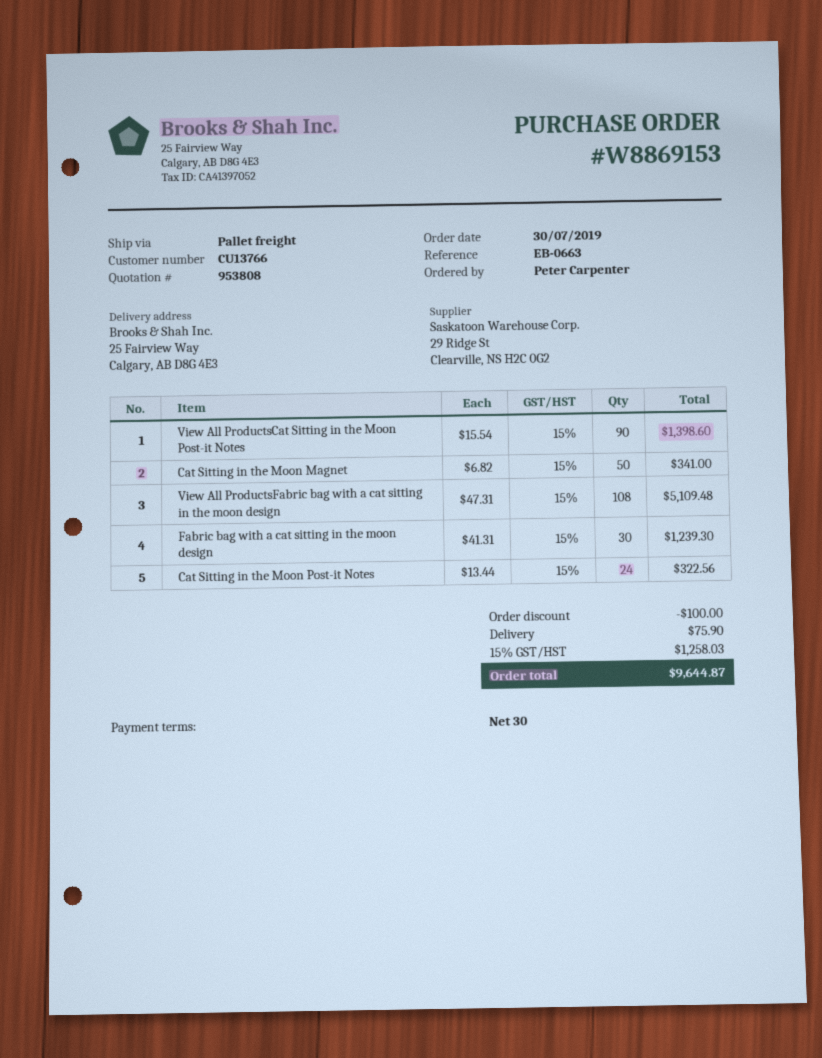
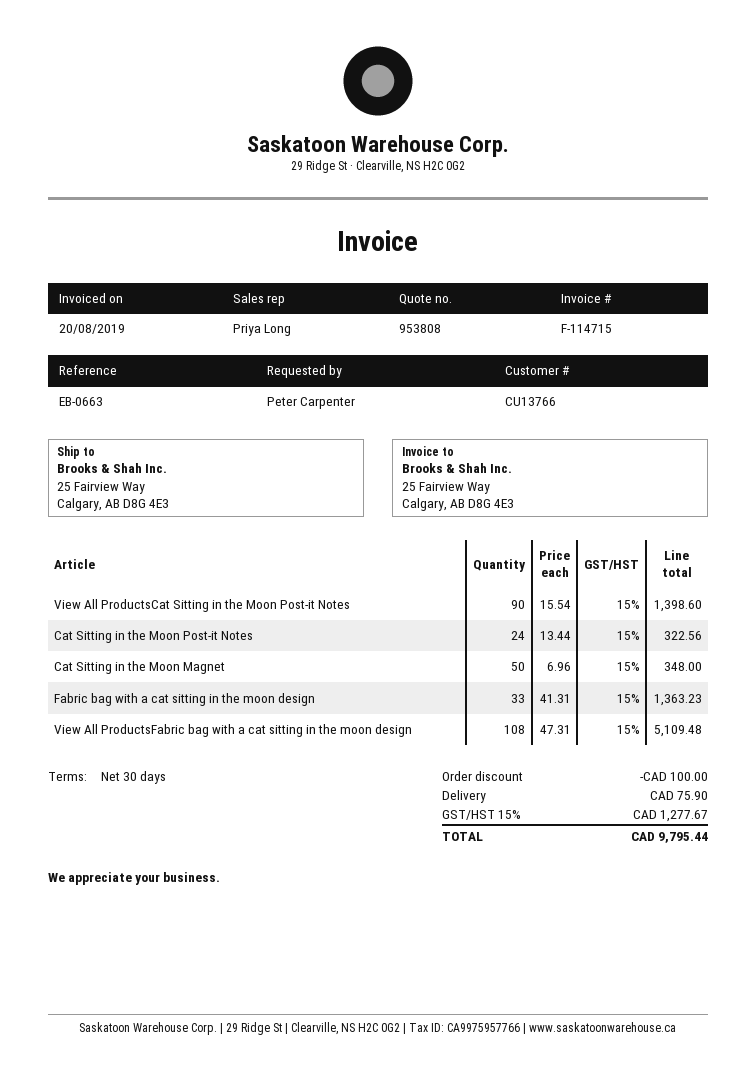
Cat Sitting in the Moon Magnet: 50 x 6.82 = 341.00 -> 50 x 6.96 = 348.00
Fabric bag with a cat sitting in the moon design: 30 x 41.31 = 1239.30 -> 33 x 41.31 = 1363.23
tax: 15% = 1258.03 -> 15% = 1277.67
total: 9644.87 -> 9795.44

